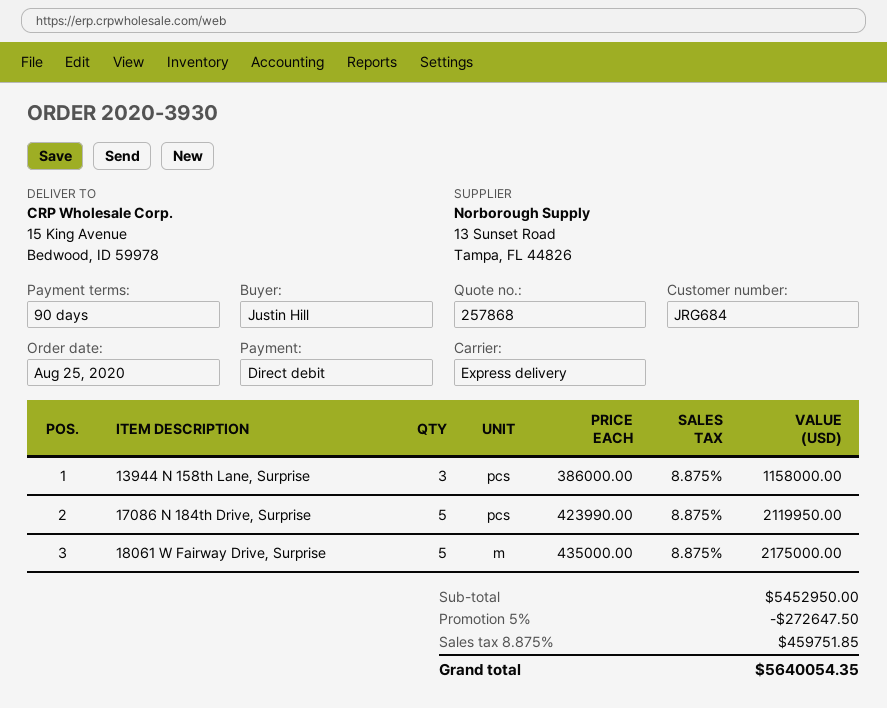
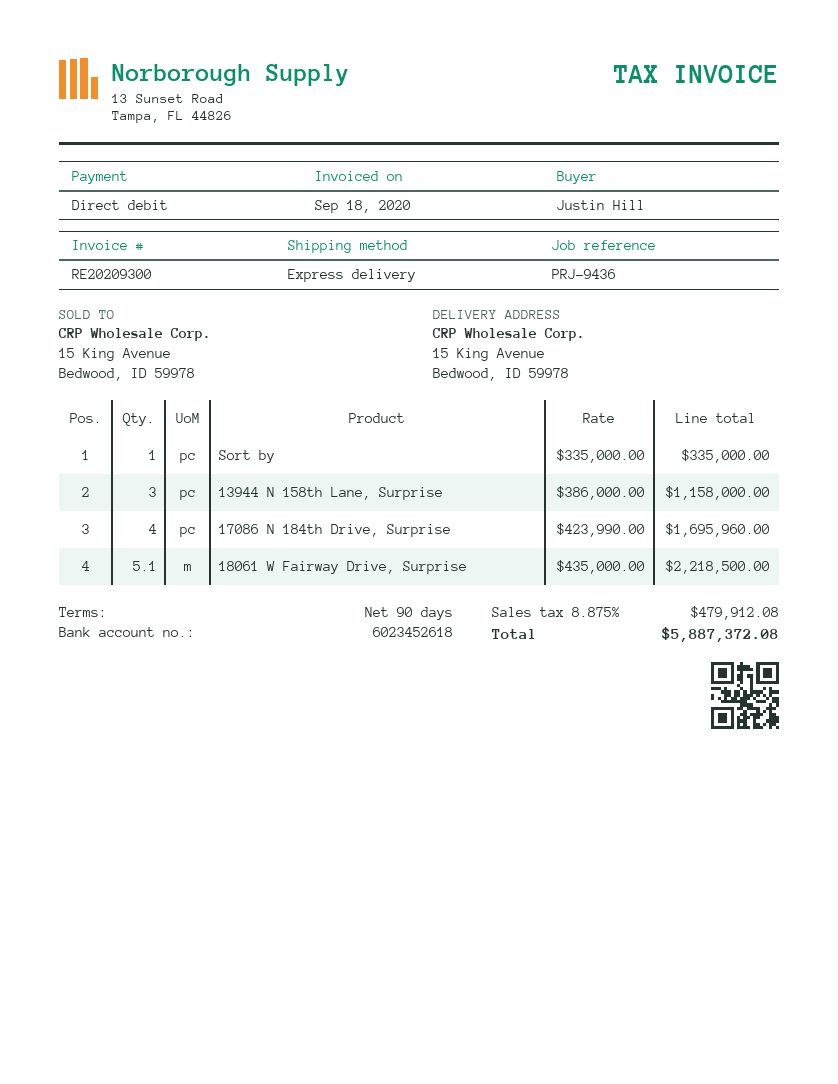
17086 N 184th Drive, Surprise: 5 x 423990.00 = 2119950.00 -> 4 x 423990.00 = 1695960.00
18061 W Fairway Drive, Surprise: 5 x 435000.00 = 2175000.00 -> 5.1 x 435000.00 = 2218500.00
Sort by: none -> 1 x 335000.00 = 335000.00
discount: 5% = 272647.50 -> none
tax: 8.875% = 459751.85 -> 8.875% = 479912.08
total: 5640054.35 -> 5887372.08

